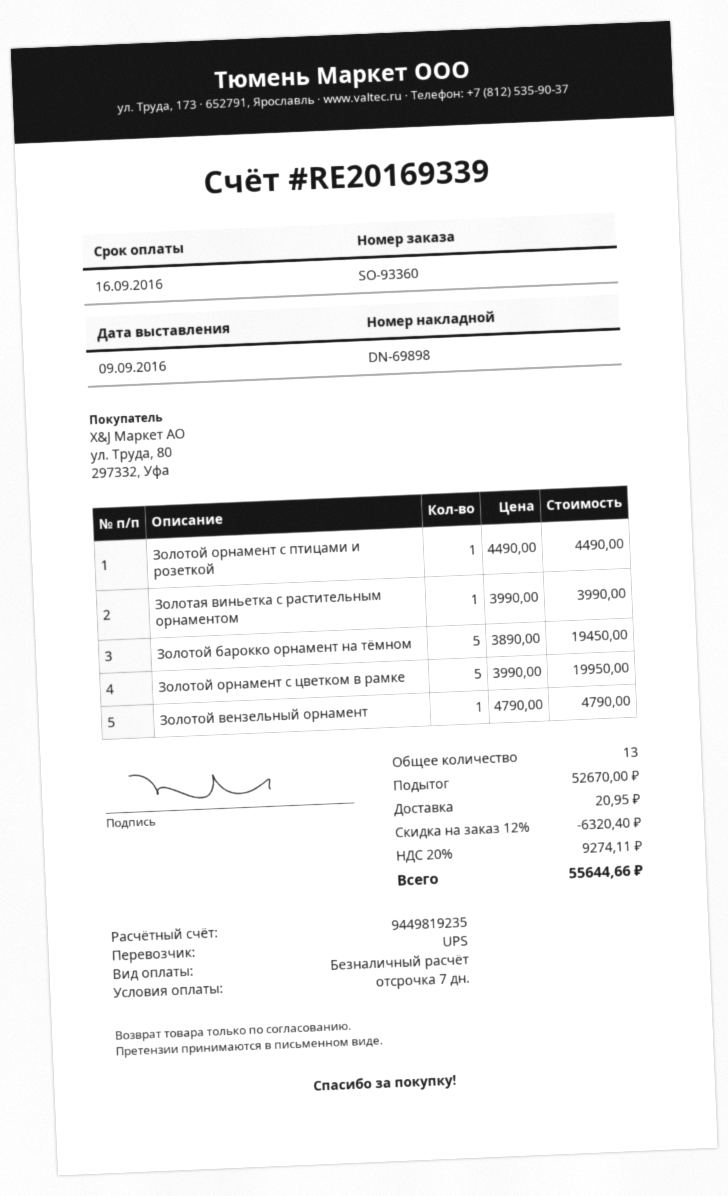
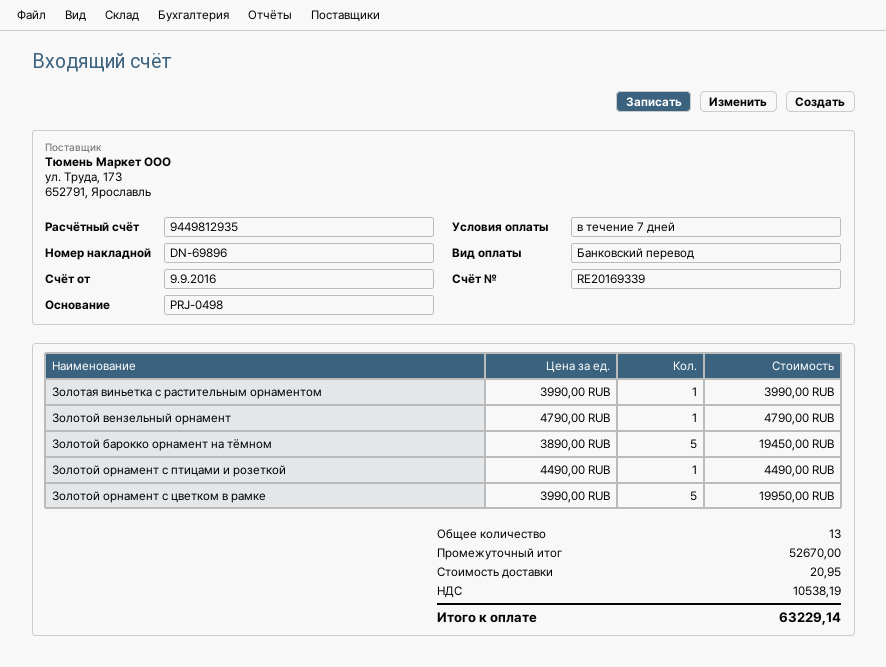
delivery note number: DN-69898 -> DN-69896
bank account: 9449819235 -> 9449812935
discount: 12% = 6320.40 -> none
tax: 9274.11 -> 10538.19
total: 55644.66 -> 63229.14

